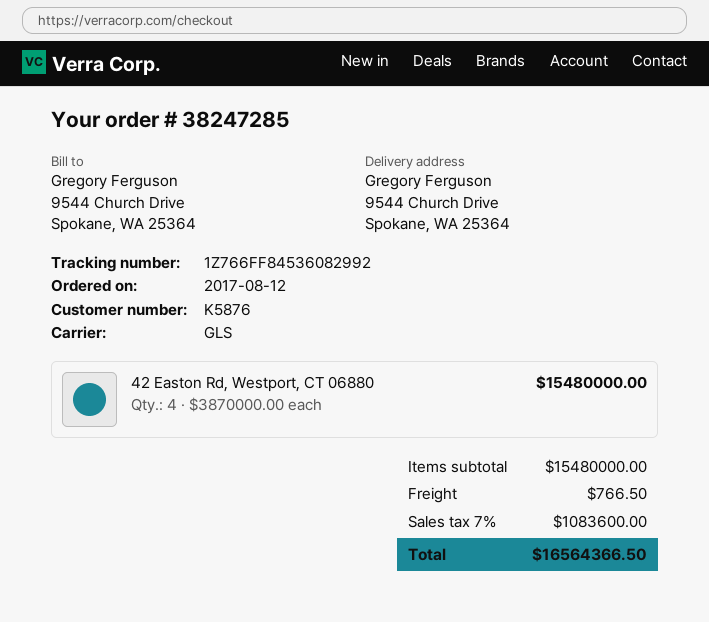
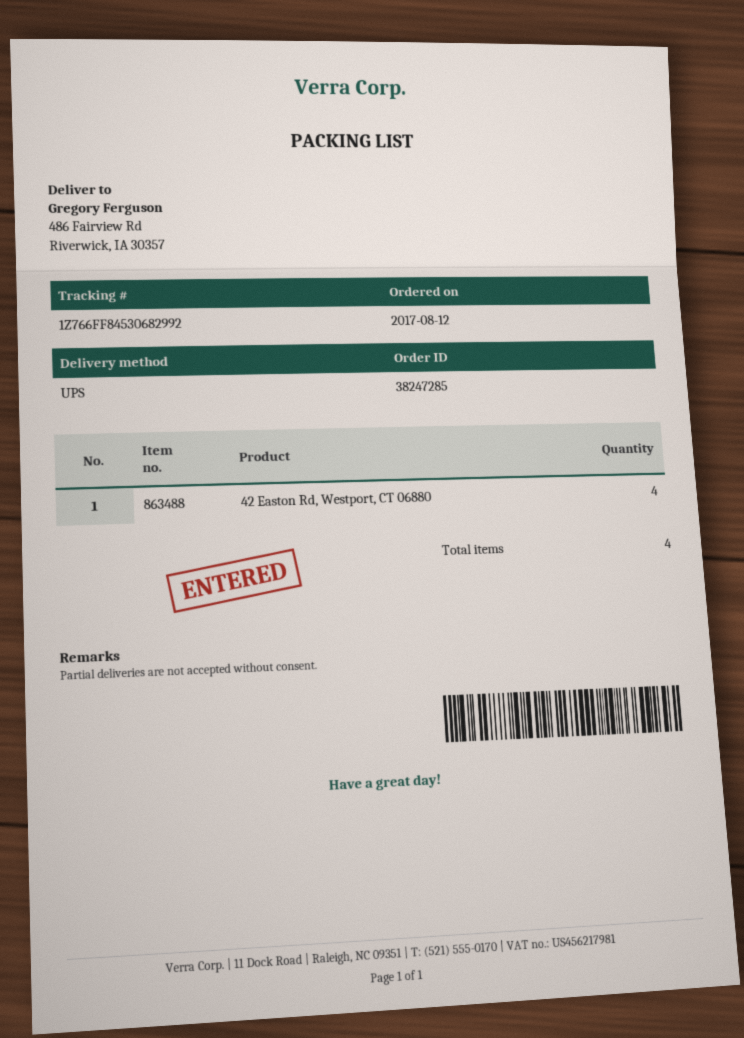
shipping method: GLS -> UPS
tracking number: 1Z766FF84536082992 -> 1Z766FF84530682992
ship to: 9544 Church Drive, Spokane, WA 25364 -> 486 Fairview Rd, Riverwick, IA 30357

